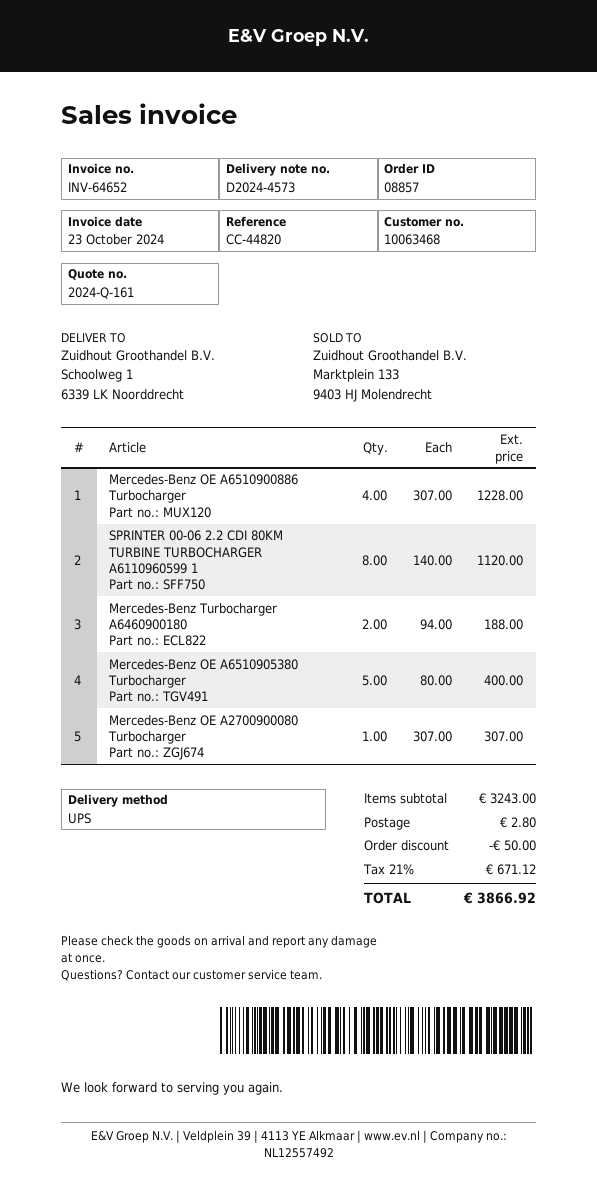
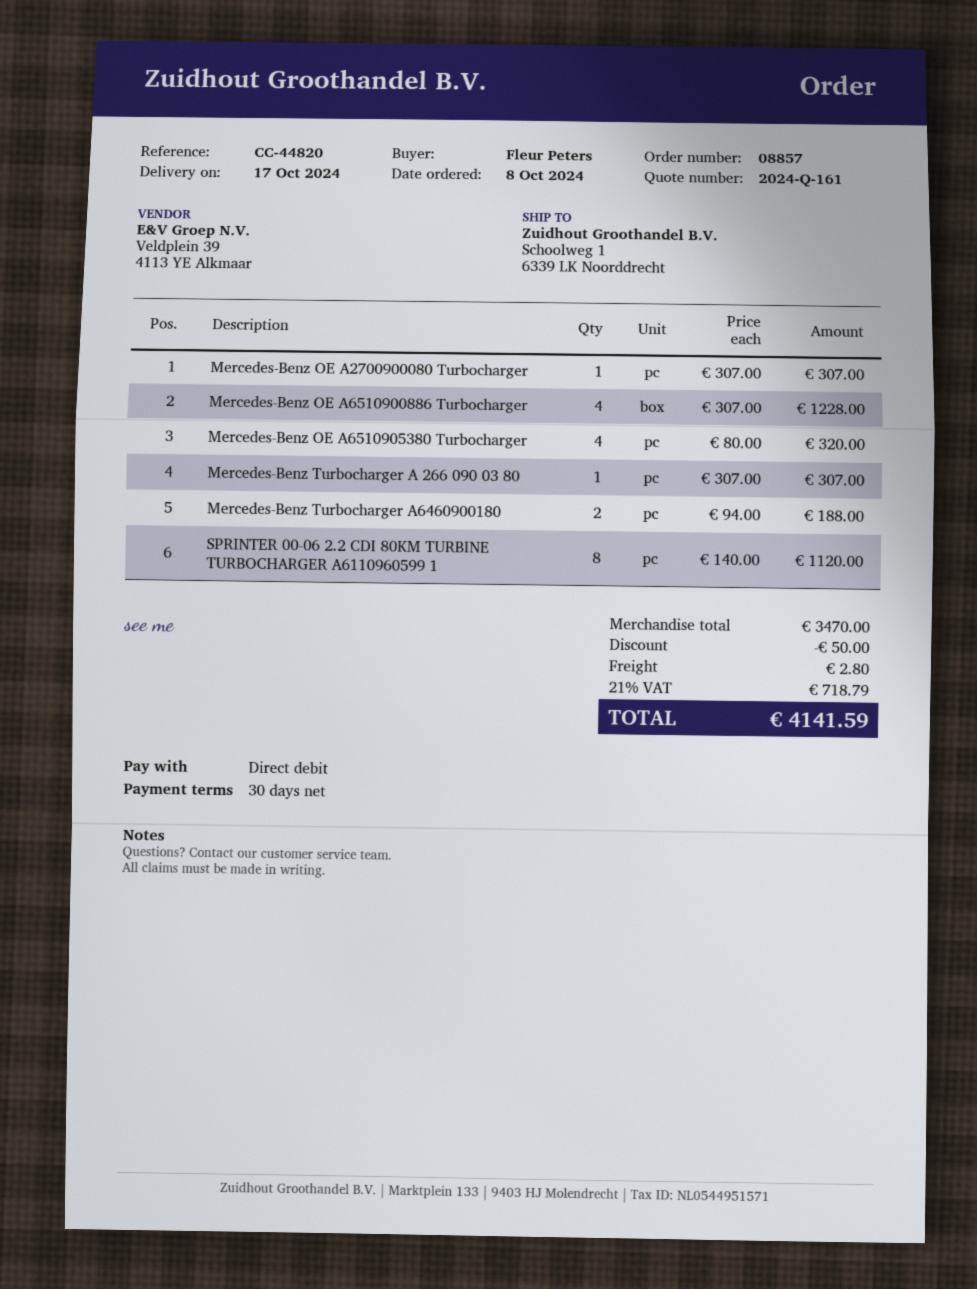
Mercedes-Benz OE A6510905380 Turbocharger: 5 x 80.00 = 400.00 -> 4 x 80.00 = 320.00
Mercedes-Benz Turbocharger A 266 090 03 80: none -> 1 x 307.00 = 307.00
subtotal: 3243.00 -> 3470.00
tax: 21% = 671.12 -> 21% = 718.79
total: 3866.92 -> 4141.59

